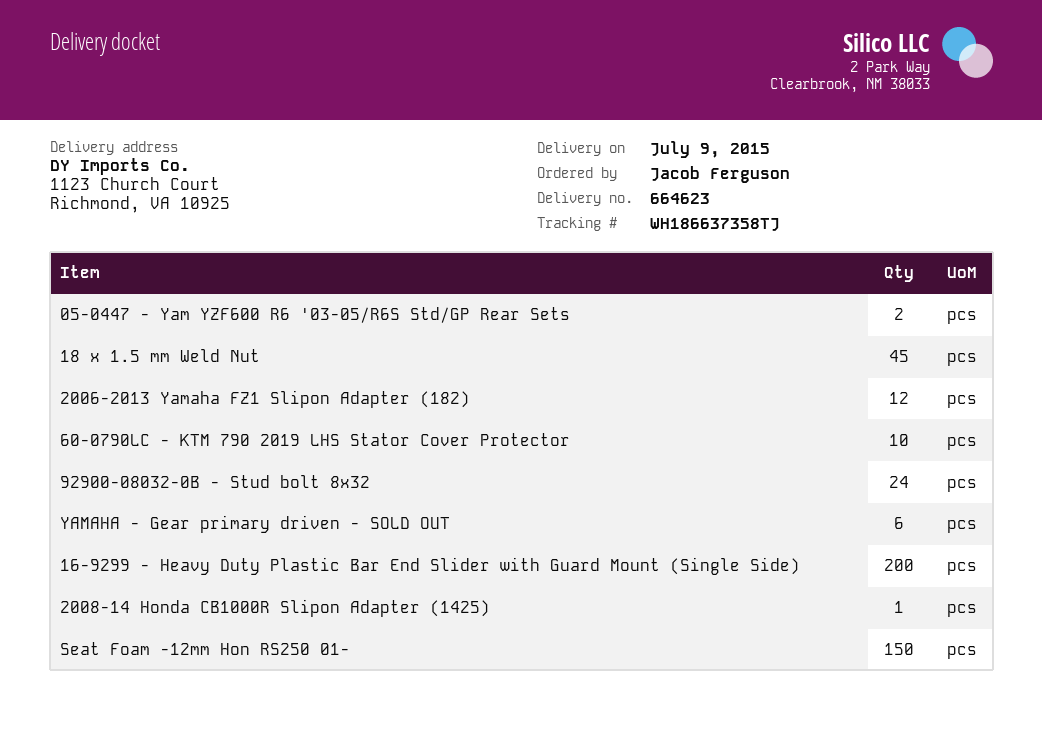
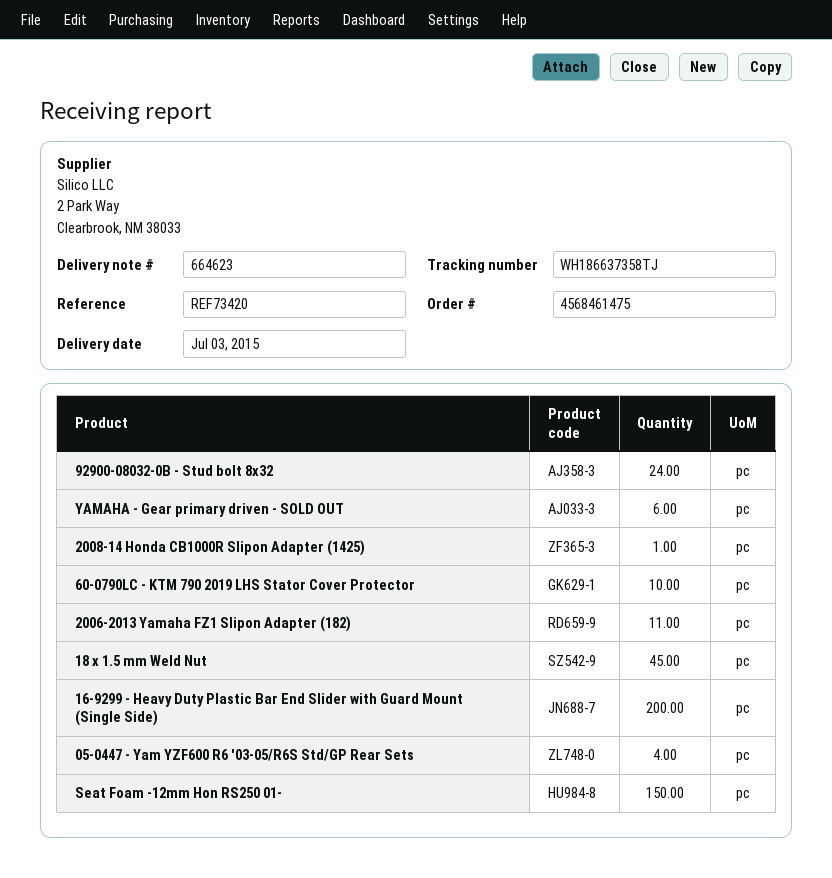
delivery date: 2015-07-09 -> 2015-07-03
05-0447 - Yam YZF600 R6 '03-05/R6S Std/GP Rear Sets: 2 -> 4
2006-2013 Yamaha FZ1 Slipon Adapter (182): 12 -> 11

